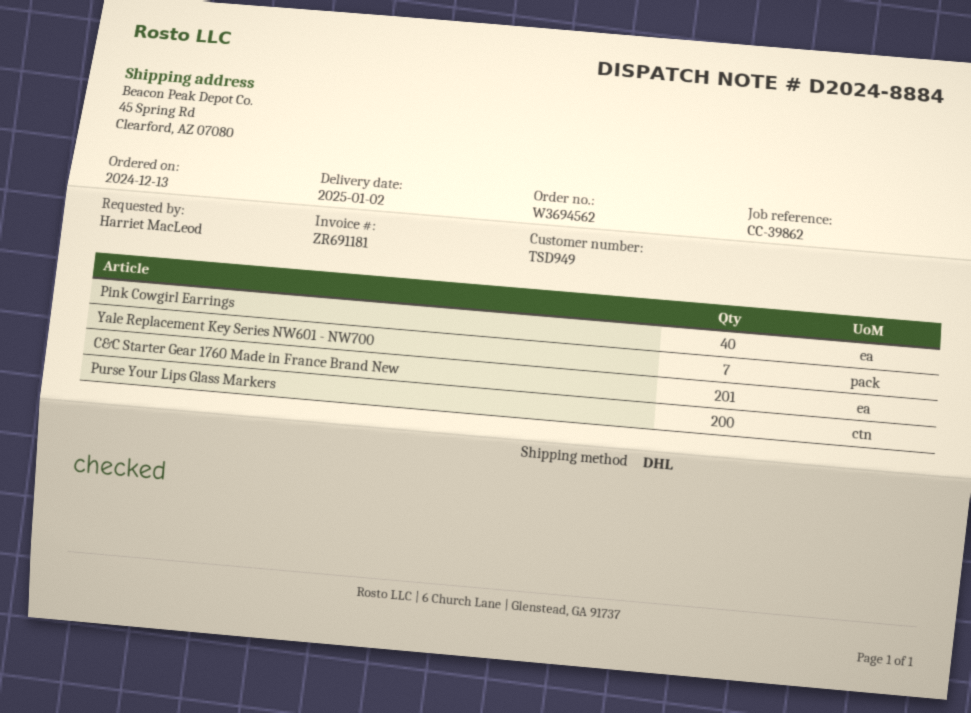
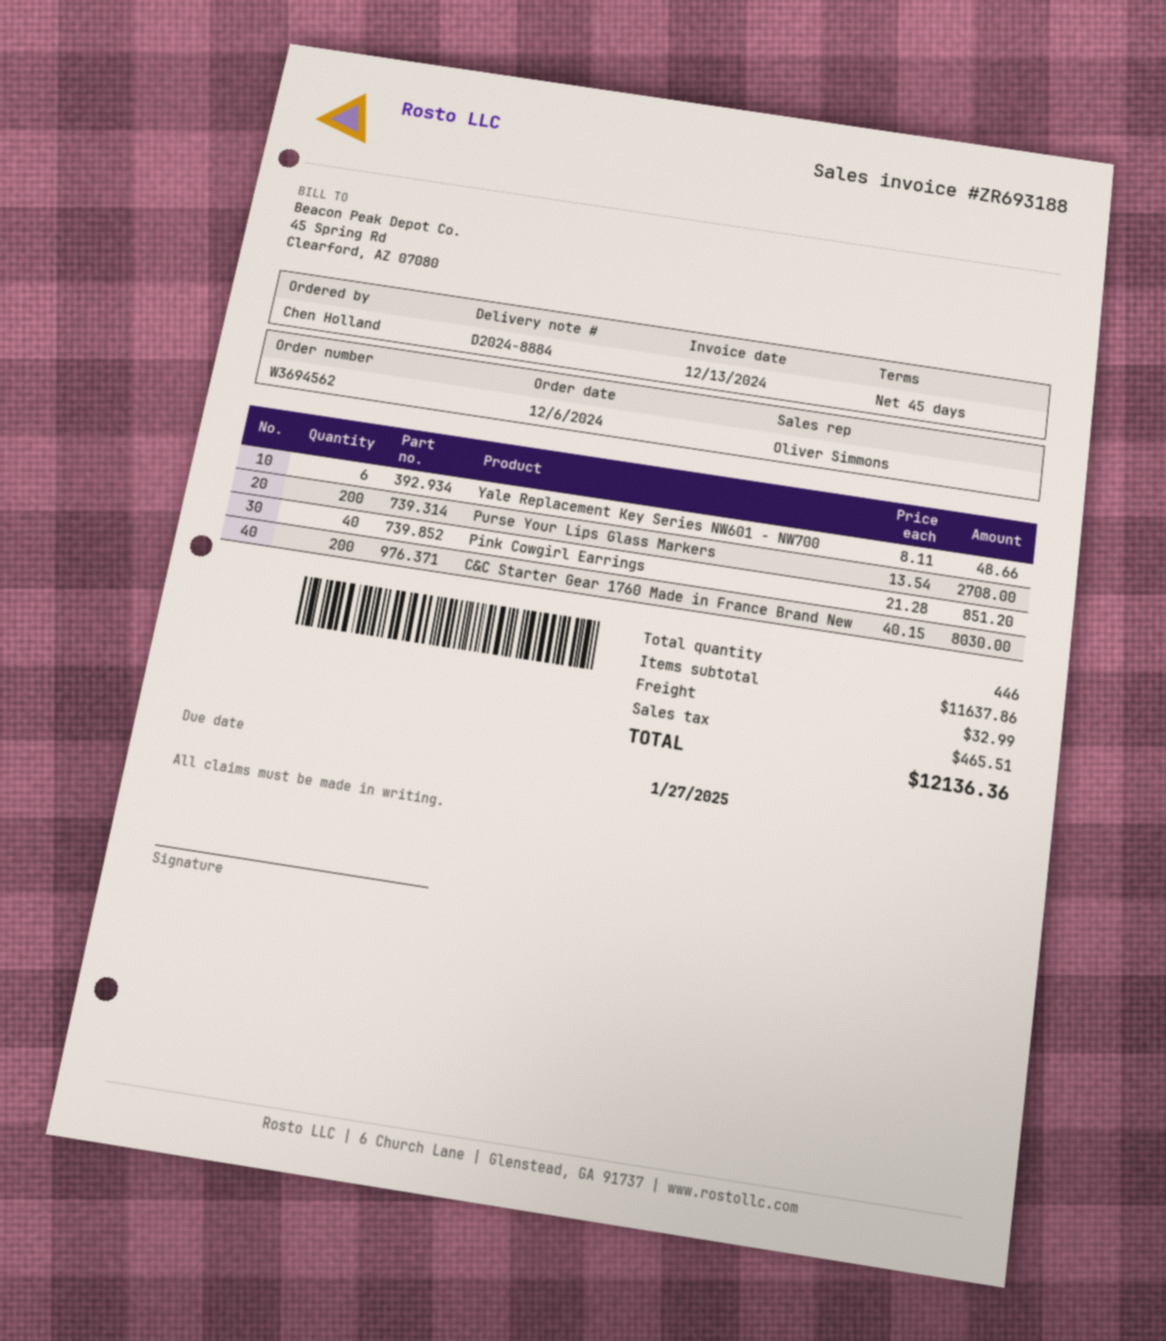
order date: 2024-12-13 -> 2024-12-06
invoice number: ZR691181 -> ZR693188
ordered by: Harriet MacLeod -> Chen Holland
Yale Replacement Key Series NW601 - NW700: 7 -> 6
C&C Starter Gear 1760 Made in France Brand New: 201 -> 200

